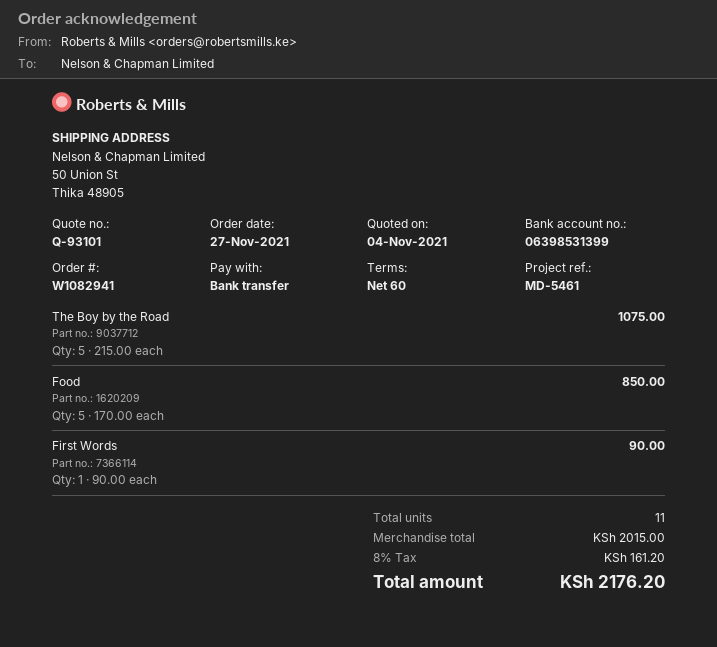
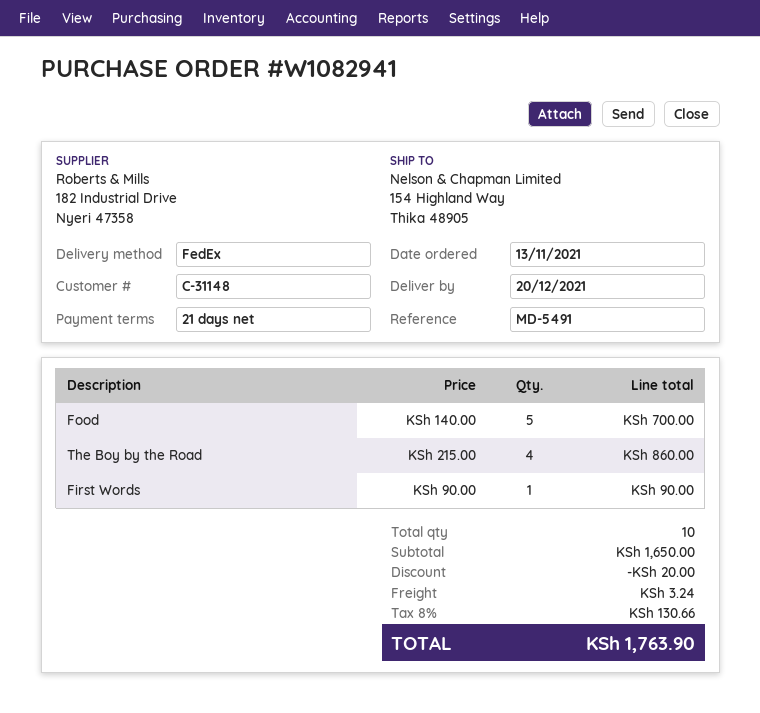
order date: 2021-11-27 -> 2021-11-13
payment terms: 60 days -> 21 days
reference: MD-5461 -> MD-5491
ship to: 50 Union St, Thika 48905 -> 154 Highland Way, Thika 48905
The Boy by the Road: 5 x 215.00 = 1075.00 -> 4 x 215.00 = 860.00
Food: 5 x 170.00 = 850.00 -> 5 x 140.00 = 700.00
total quantity: 11 -> 10
subtotal: 2015.00 -> 1650.00
discount: none -> 20.00
shipping: none -> 3.24
tax: 8% = 161.20 -> 8% = 130.66
total: 2176.20 -> 1763.90

